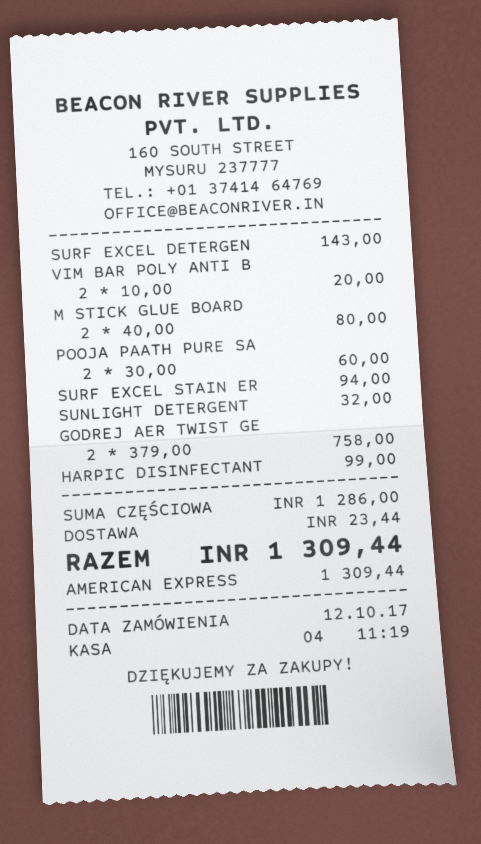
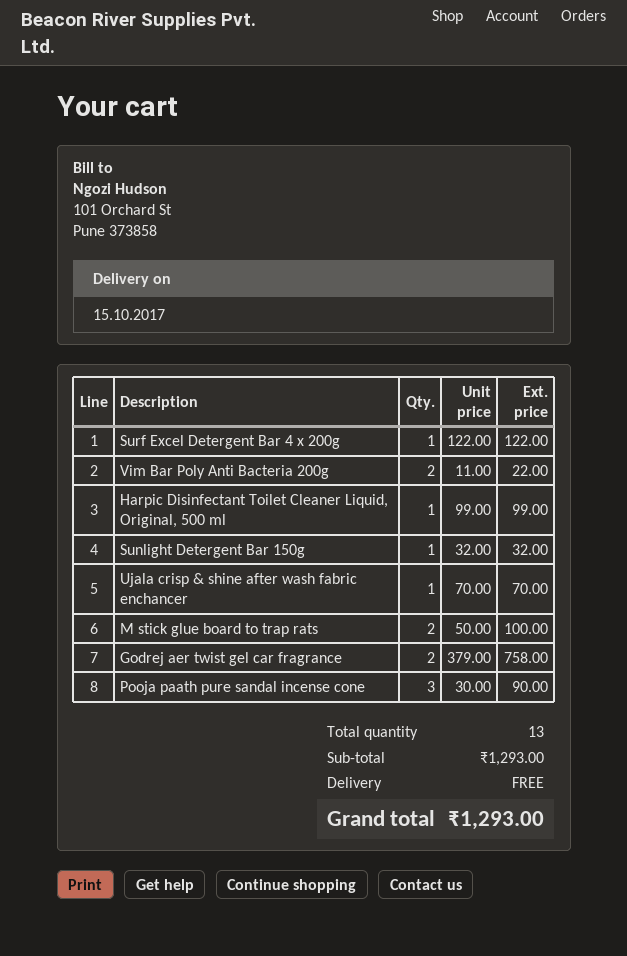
SURF EXCEL DETERGEN: 1 x 143.00 = 143.00 -> 1 x 122.00 = 122.00
VIM BAR POLY ANTI B: 2 x 10.00 = 20.00 -> 2 x 11.00 = 22.00
M STICK GLUE BOARD: 2 x 40.00 = 80.00 -> 2 x 50.00 = 100.00
POOJA PAATH PURE SA: 2 x 30.00 = 60.00 -> 3 x 30.00 = 90.00
SURF EXCEL STAIN ER: 1 x 94.00 = 94.00 -> none
Ujala crisp & shine after wash fabric enchancer: none -> 1 x 70.00 = 70.00
subtotal: 1286.00 -> 1293.00
shipping: 23.44 -> 0.00
total: 1309.44 -> 1293.00

